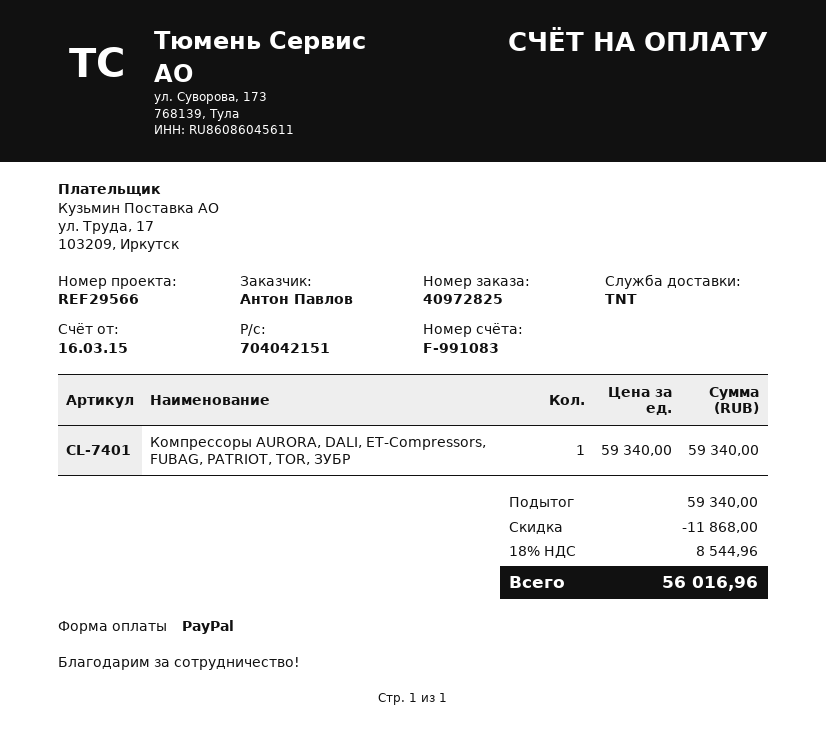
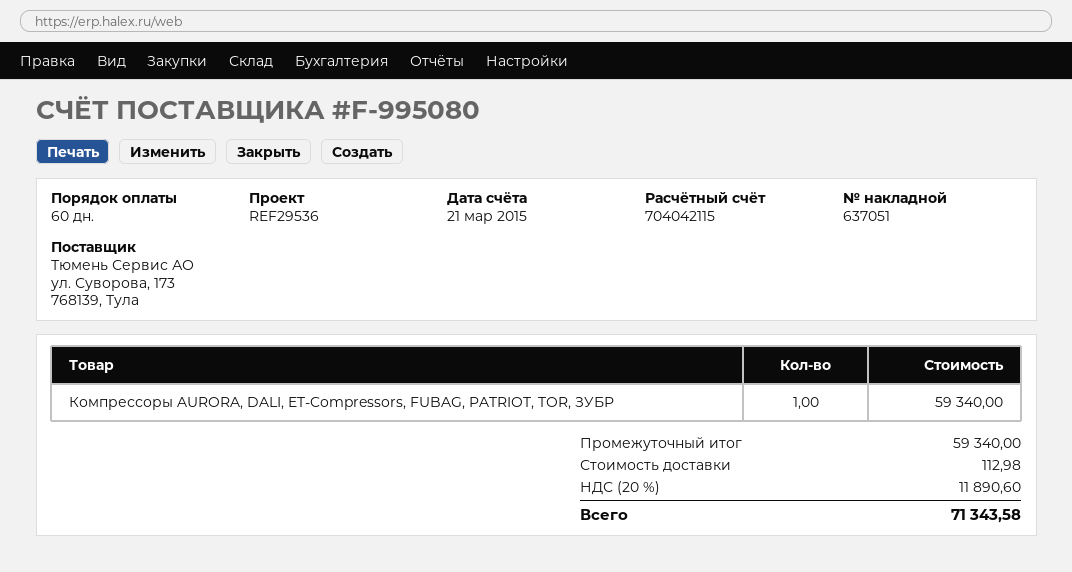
invoice number: F-991083 -> F-995080
invoice date: 2015-03-16 -> 2015-03-21
reference: REF29566 -> REF29536
bank account: 704042151 -> 704042115
discount: 11868.00 -> none
shipping: none -> 112.98
tax: 18% = 8544.96 -> 20% = 11890.60
total: 56016.96 -> 71343.58

